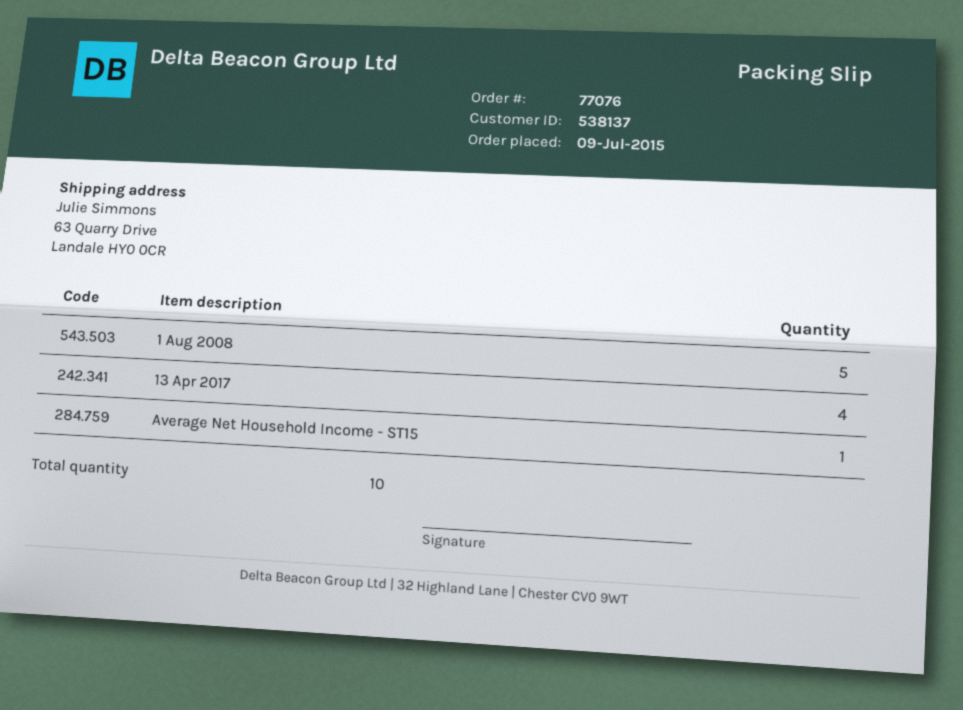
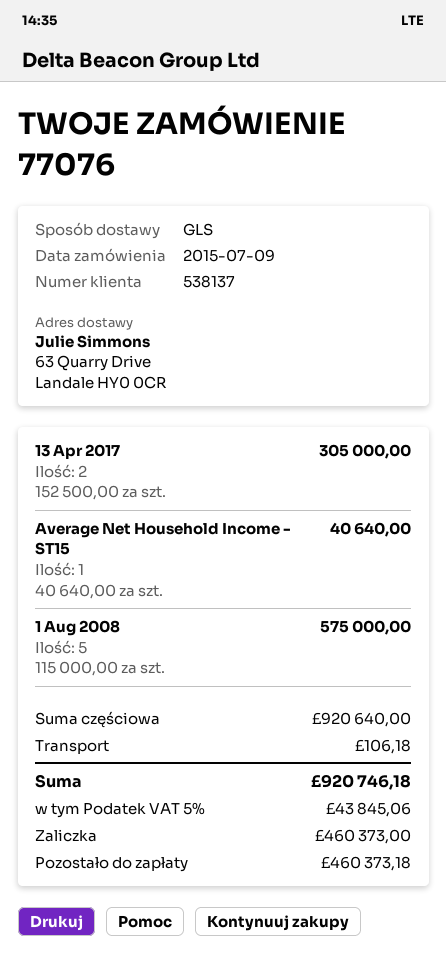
13 Apr 2017: 4 -> 2

